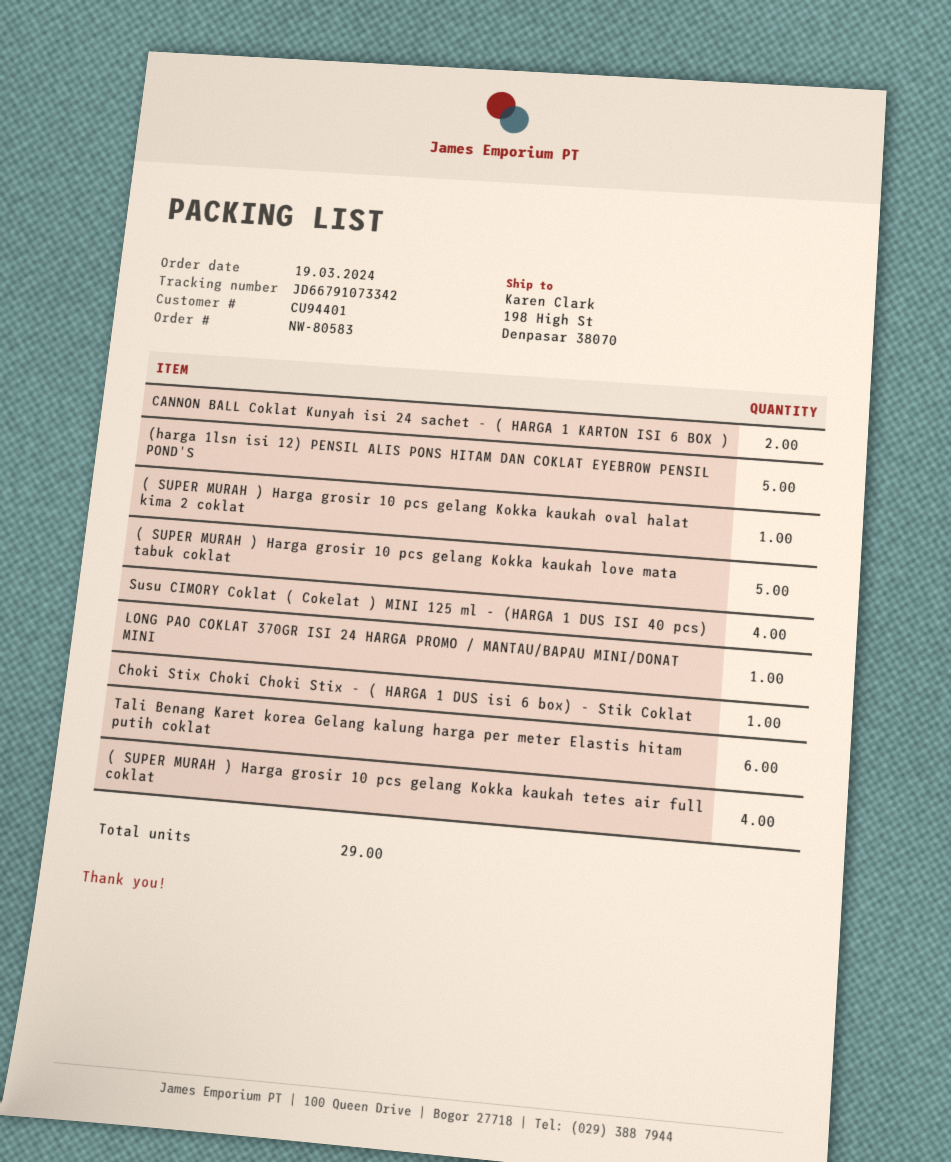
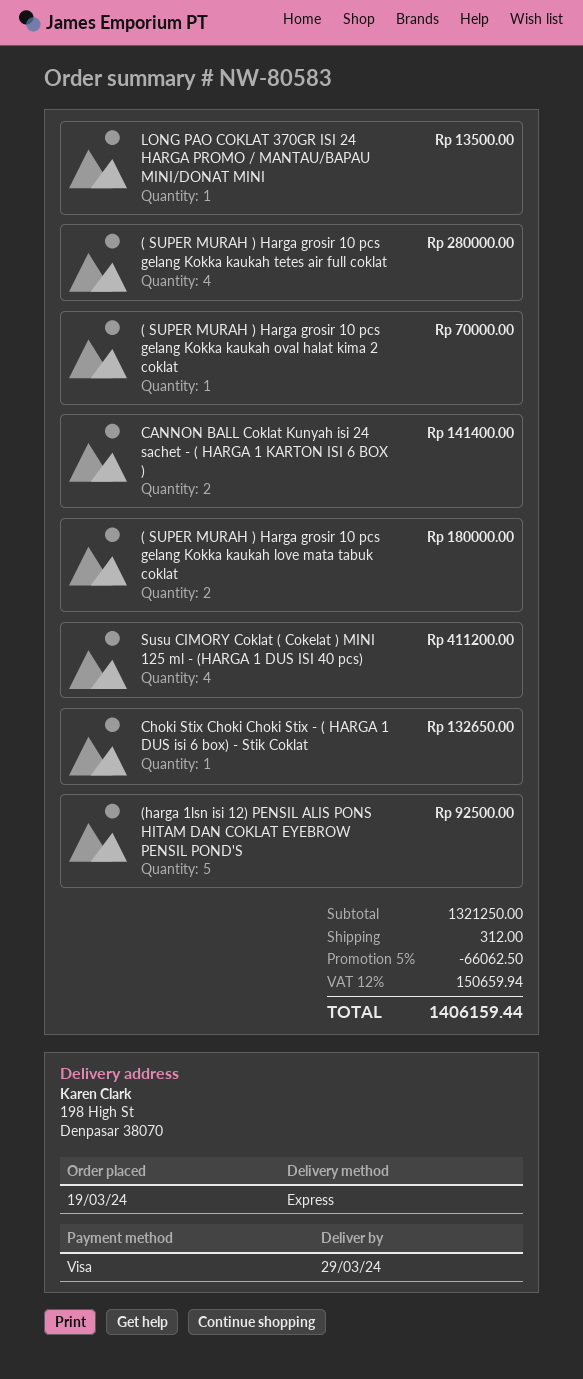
( SUPER MURAH ) Harga grosir 10 pcs gelang Kokka kaukah love mata tabuk coklat: 5 -> 2
Tali Benang Karet korea Gelang kalung harga per meter Elastis hitam putih coklat: 6 -> none

